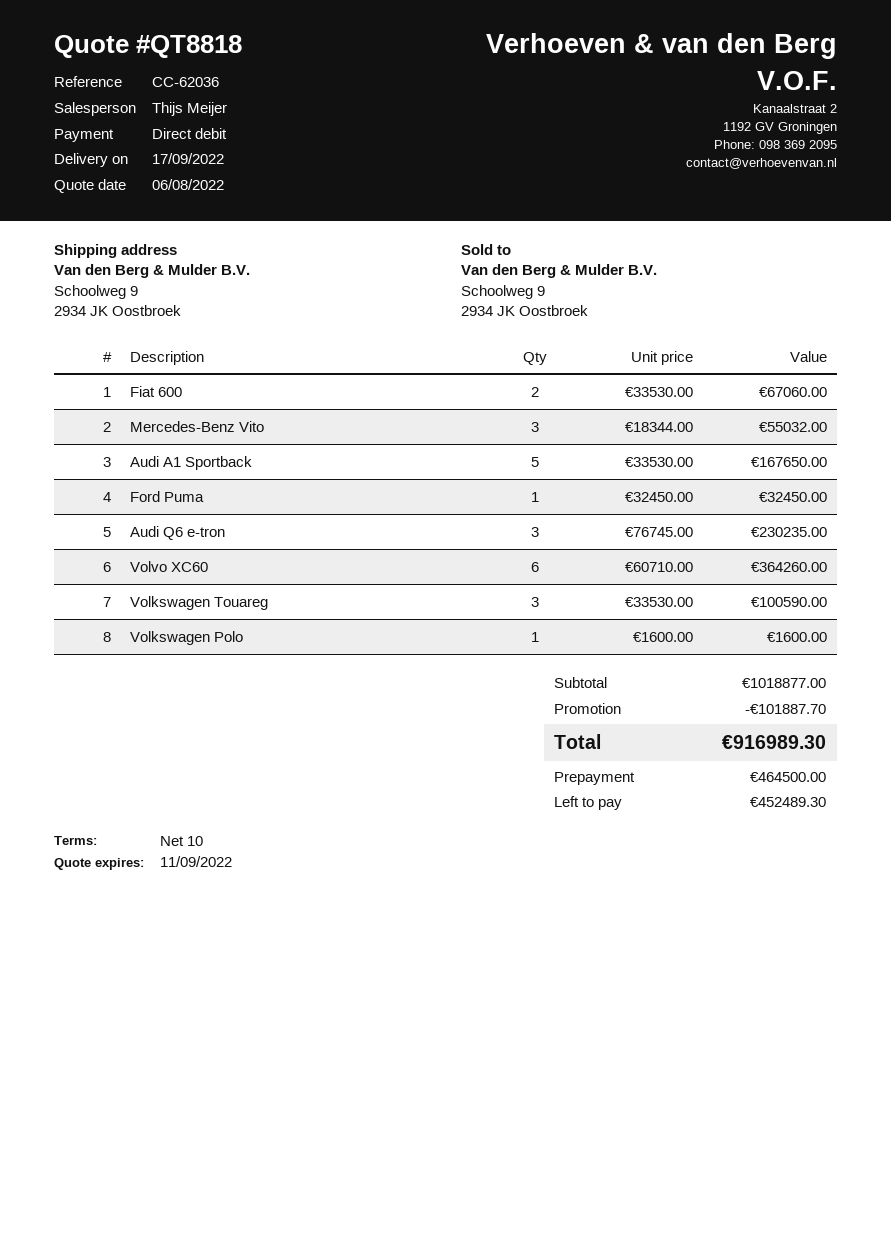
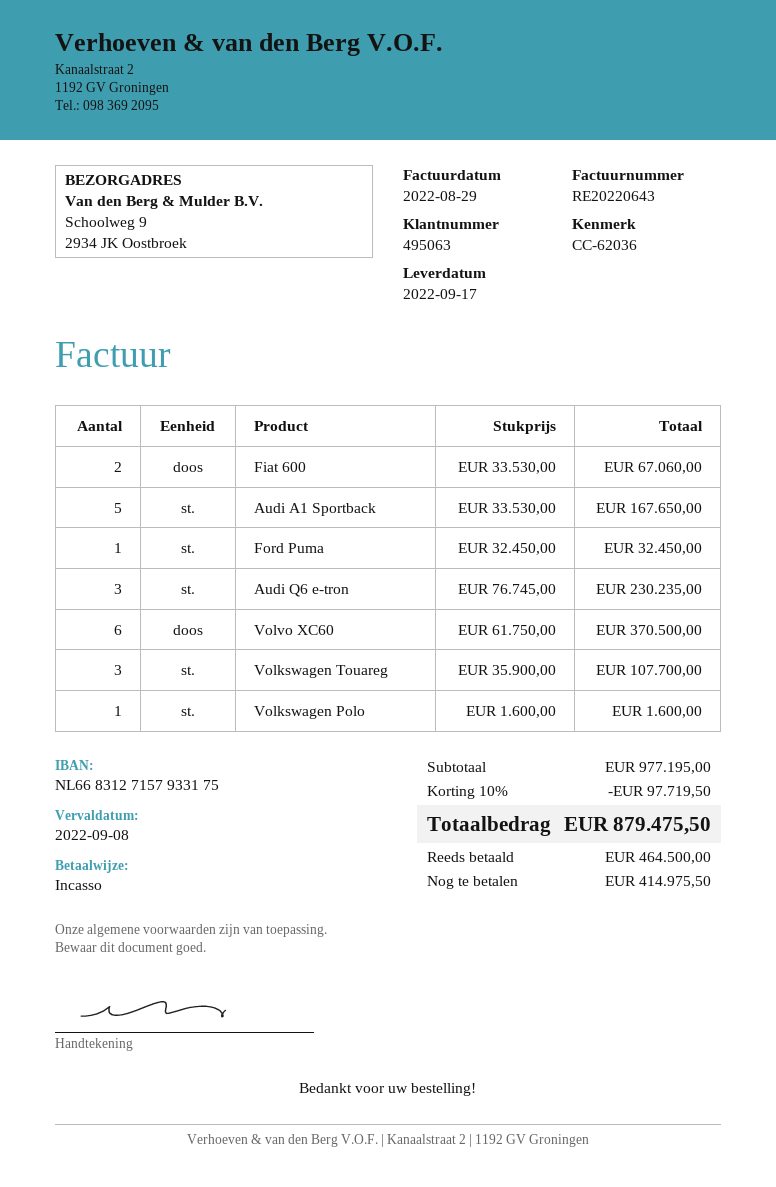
Mercedes-Benz Vito: 3 x 18344.00 = 55032.00 -> none
Volvo XC60: 6 x 60710.00 = 364260.00 -> 6 x 61750.00 = 370500.00
Volkswagen Touareg: 3 x 33530.00 = 100590.00 -> 3 x 35900.00 = 107700.00
subtotal: 1018877.00 -> 977195.00
discount: 101887.70 -> 97719.50
total: 916989.30 -> 879475.50
balance: 452489.30 -> 414975.50

